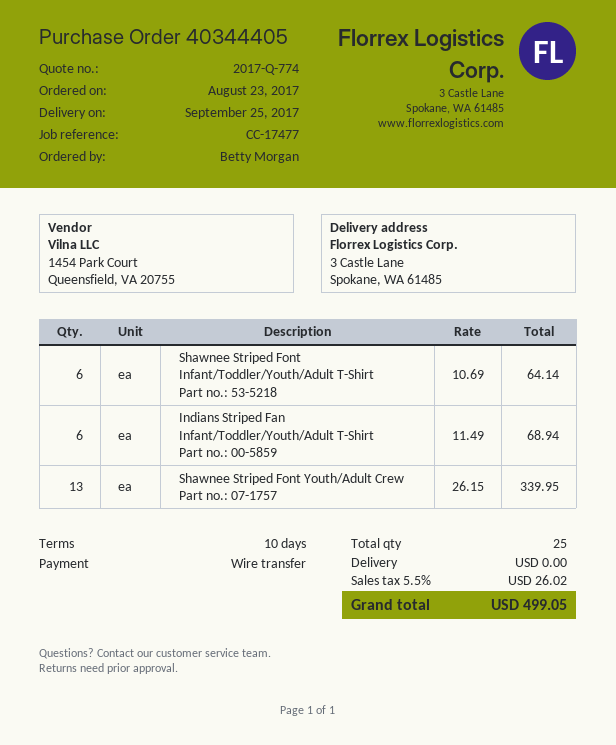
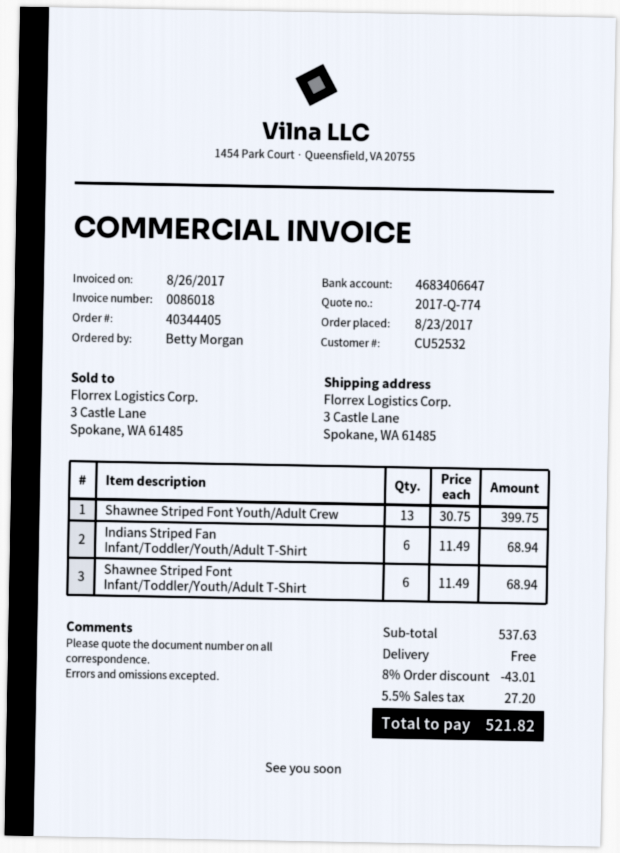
Shawnee Striped Font Infant/Toddler/Youth/Adult T-Shirt: 6 x 10.69 = 64.14 -> 6 x 11.49 = 68.94
Shawnee Striped Font Youth/Adult Crew: 13 x 26.15 = 339.95 -> 13 x 30.75 = 399.75
discount: none -> 8% = 43.01
tax: 5.5% = 26.02 -> 5.5% = 27.20
total: 499.05 -> 521.82

